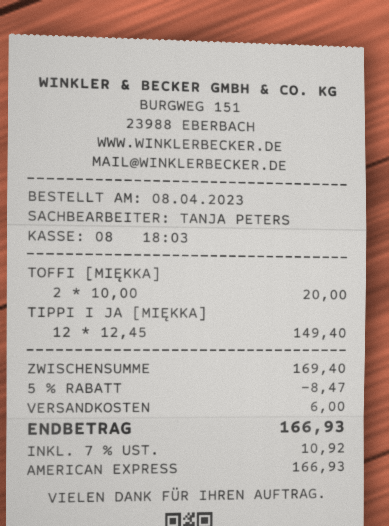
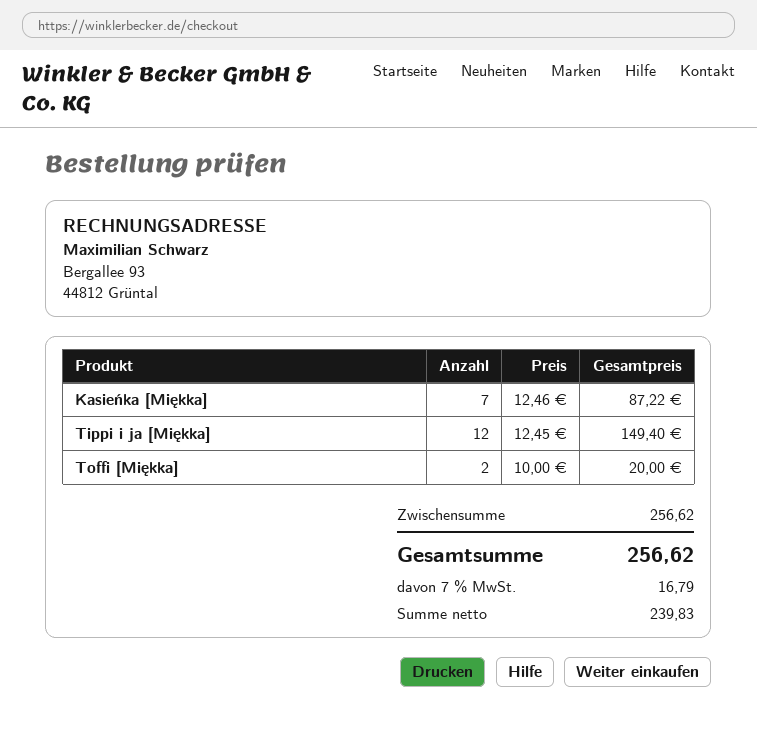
Kasieńka [Miękka]: none -> 7 x 12.46 = 87.22
subtotal: 169.40 -> 256.62
discount: 5% = 8.47 -> none
shipping: 6.00 -> none
tax: 7% = 10.92 -> 7% = 16.79
total: 166.93 -> 256.62

